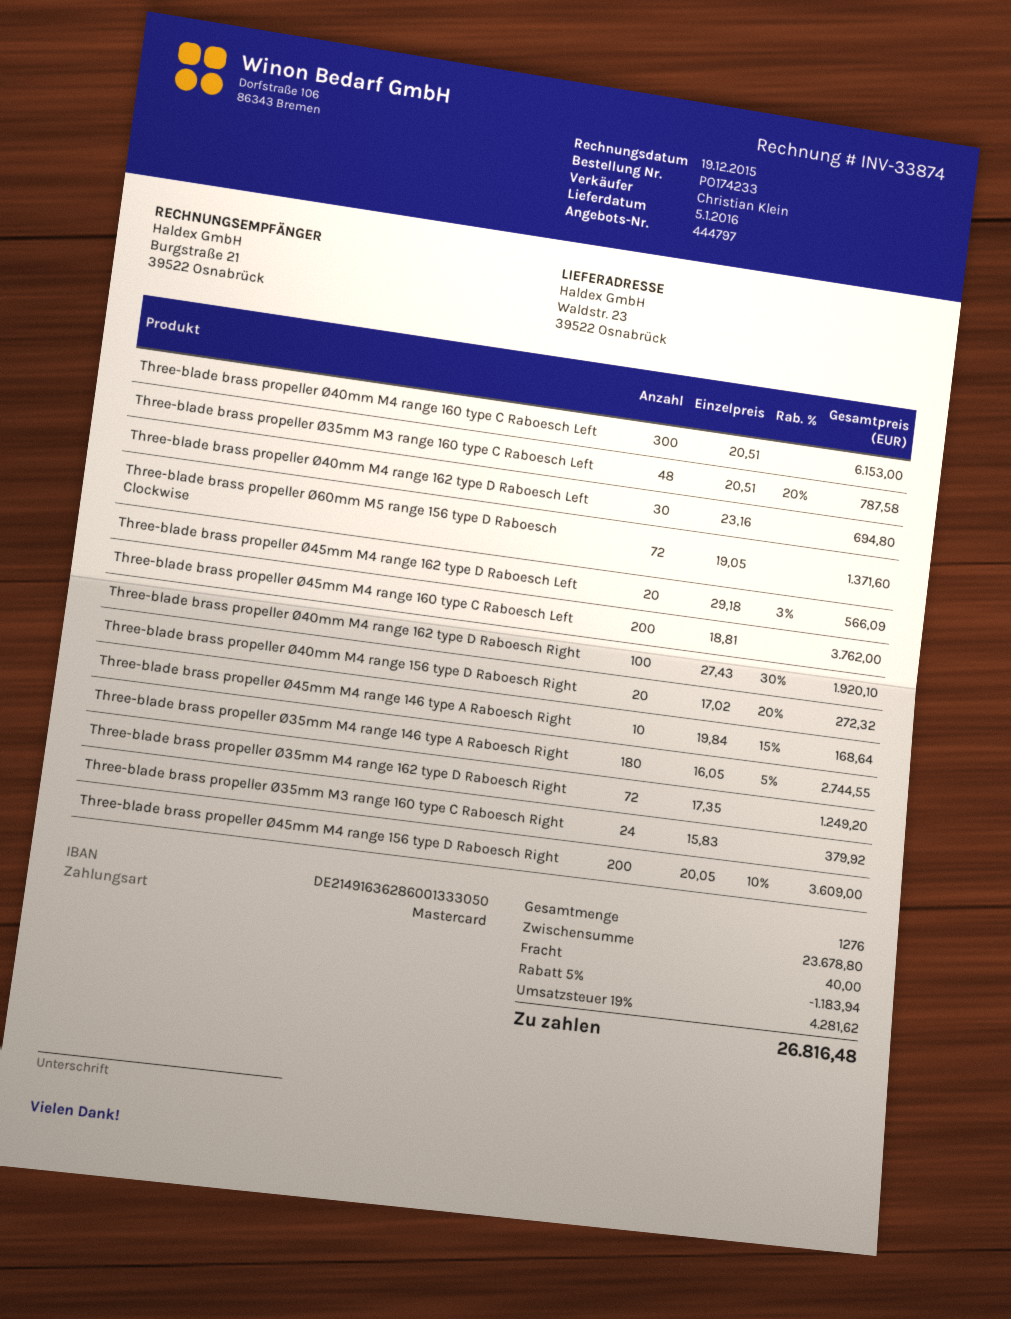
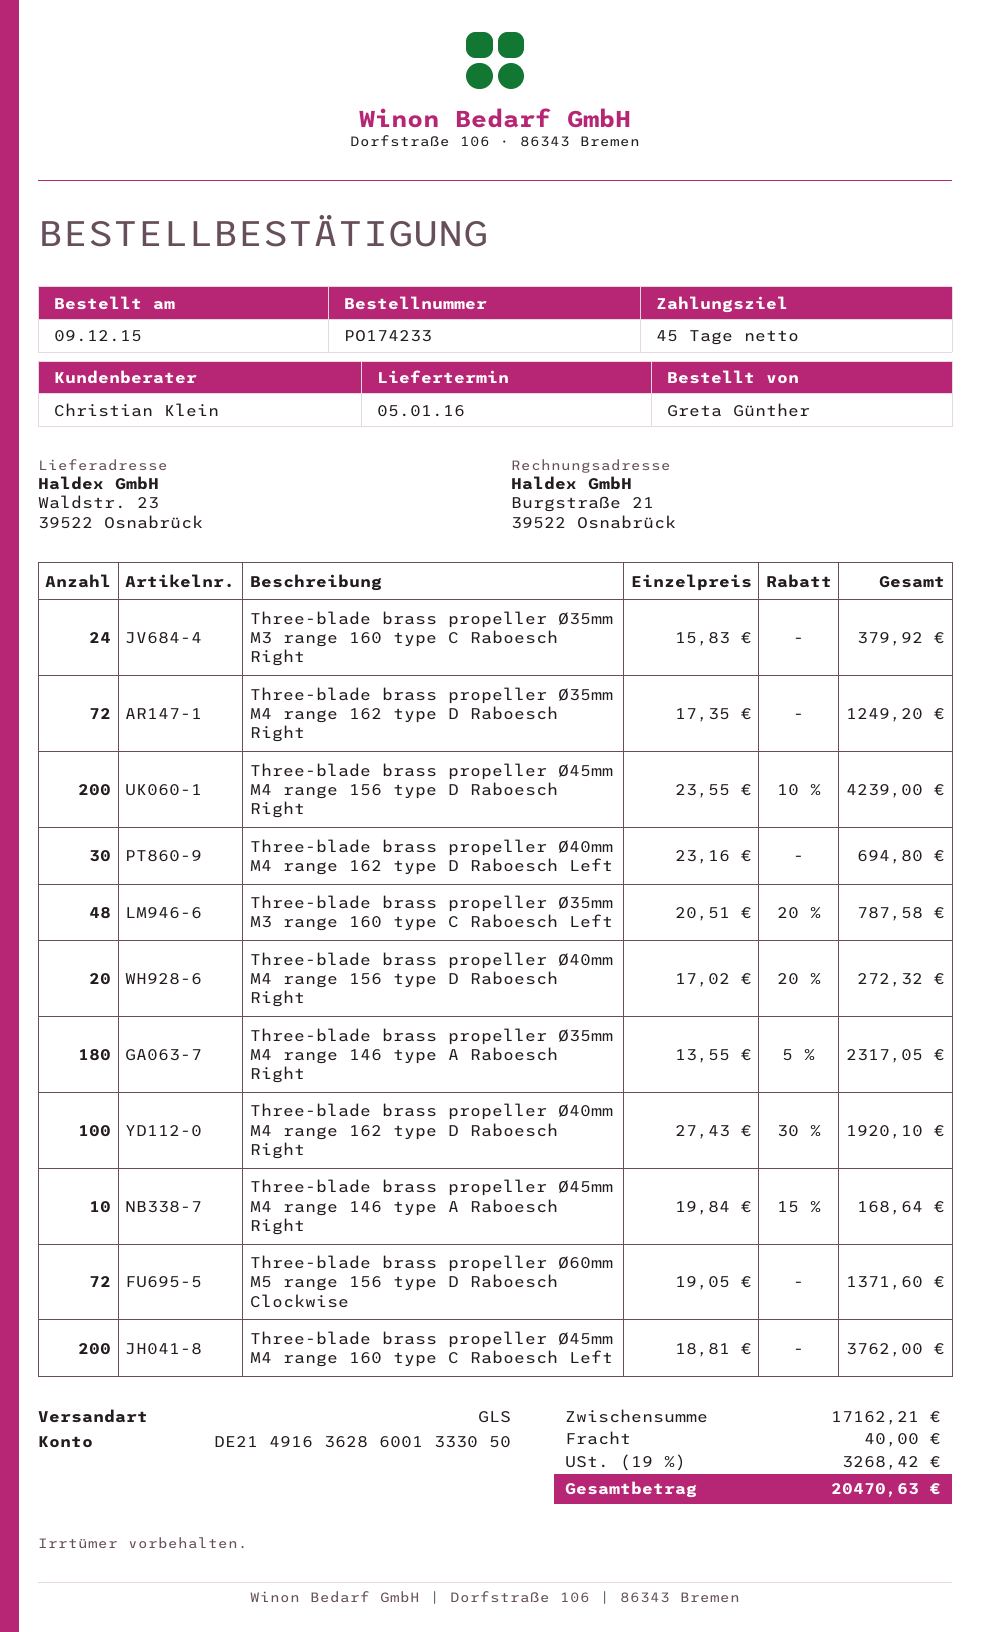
Three-blade brass propeller Ø40mm M4 range 160 type C Raboesch Left: 300 x 20.51 = 6153.00 -> none
Three-blade brass propeller Ø45mm M4 range 162 type D Raboesch Left: 20 x 29.18 - 3% = 566.09 -> none
Three-blade brass propeller Ø35mm M4 range 146 type A Raboesch Right: 180 x 16.05 - 5% = 2744.55 -> 180 x 13.55 - 5% = 2317.05
Three-blade brass propeller Ø45mm M4 range 156 type D Raboesch Right: 200 x 20.05 - 10% = 3609.00 -> 200 x 23.55 - 10% = 4239.00
subtotal: 23678.80 -> 17162.21
discount: 5% = 1183.94 -> none
tax: 19% = 4281.62 -> 19% = 3268.42
total: 26816.48 -> 20470.63

